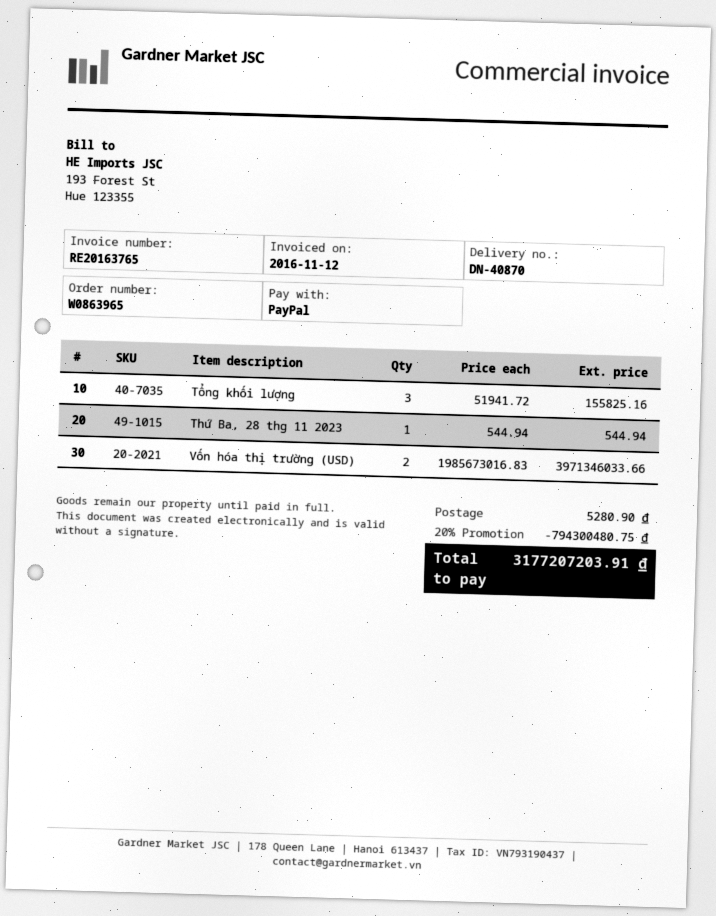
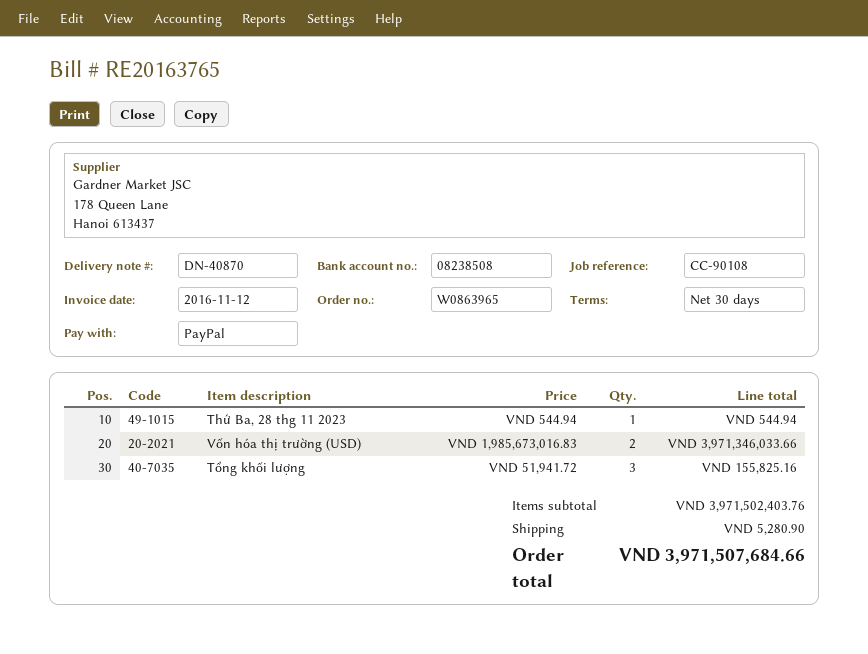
discount: 20% = 794300480.75 -> none
total: 3177207203.91 -> 3971507684.66

